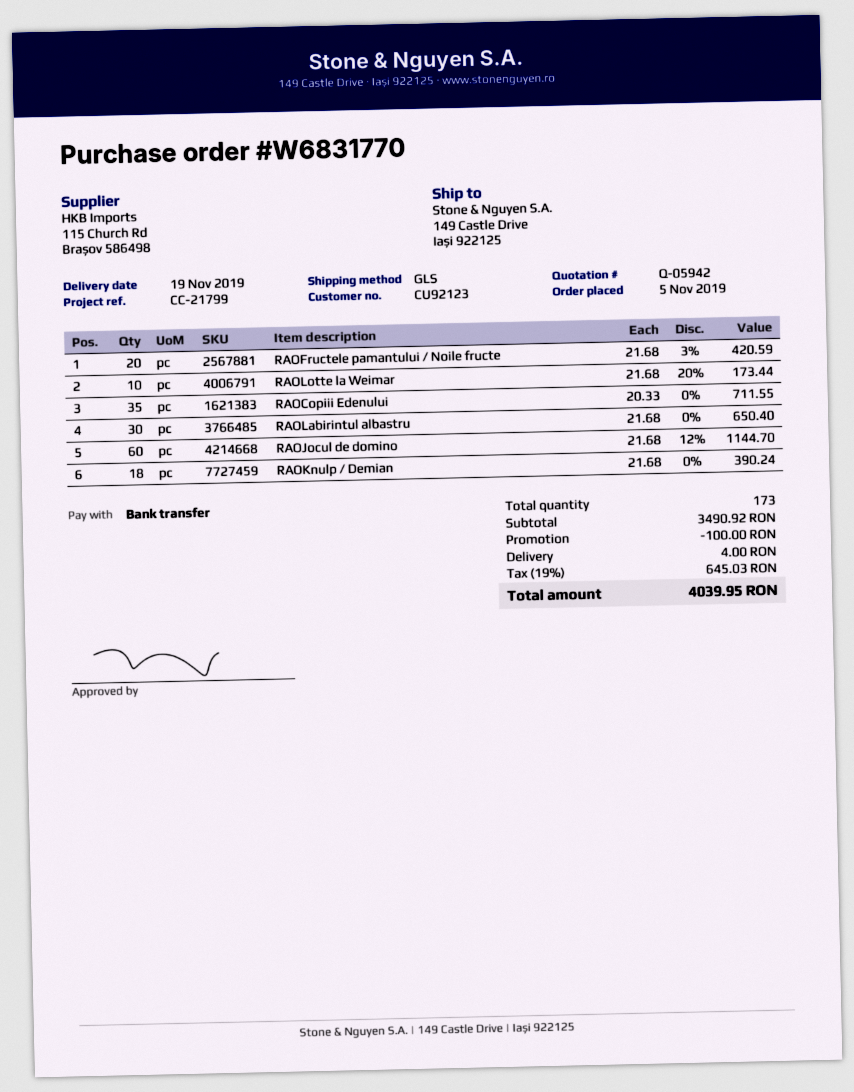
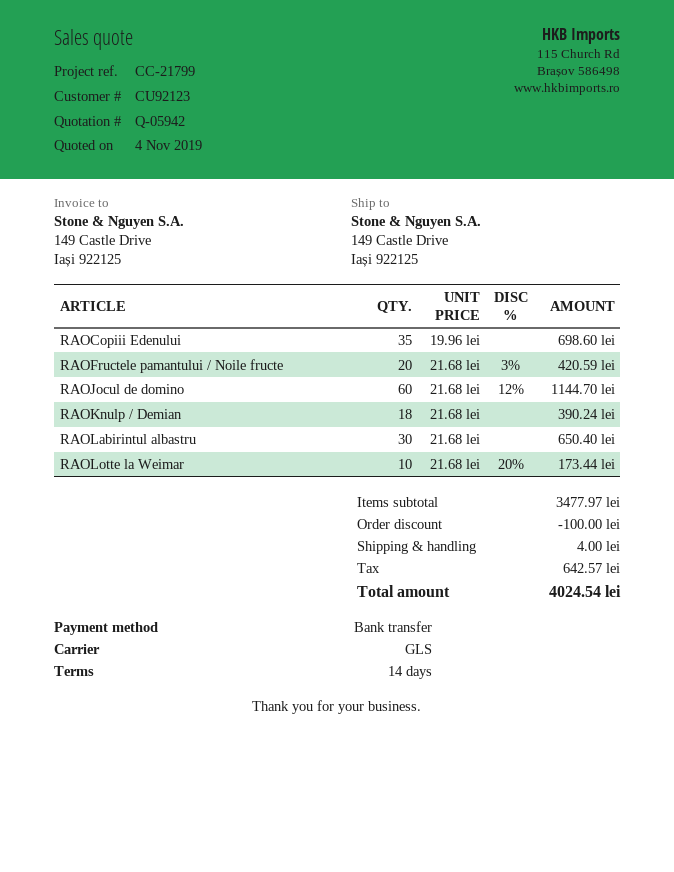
RAOCopiii Edenului: 35 x 20.33 = 711.55 -> 35 x 19.96 = 698.60
subtotal: 3490.92 -> 3477.97
tax: 645.03 -> 642.57
total: 4039.95 -> 4024.54

